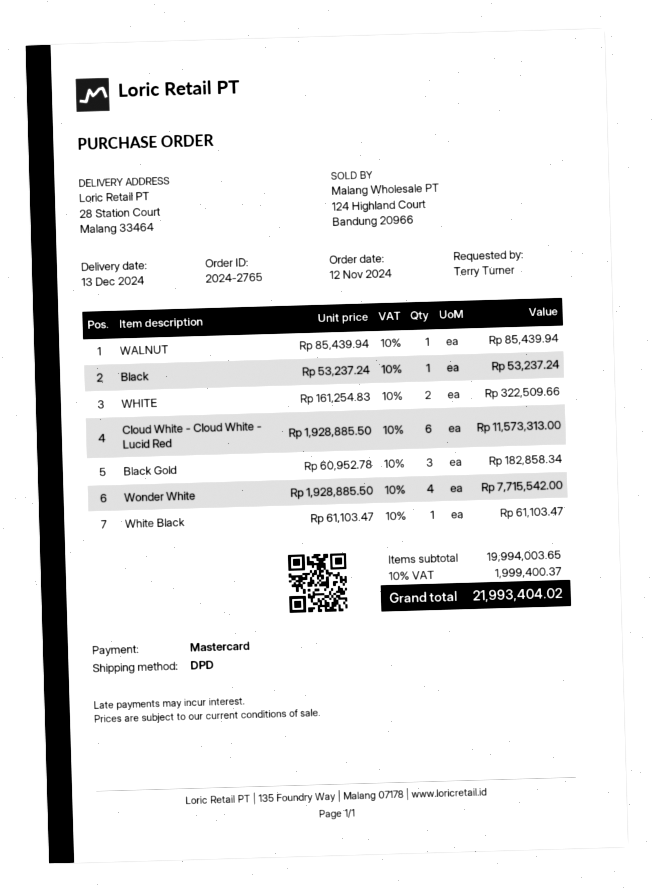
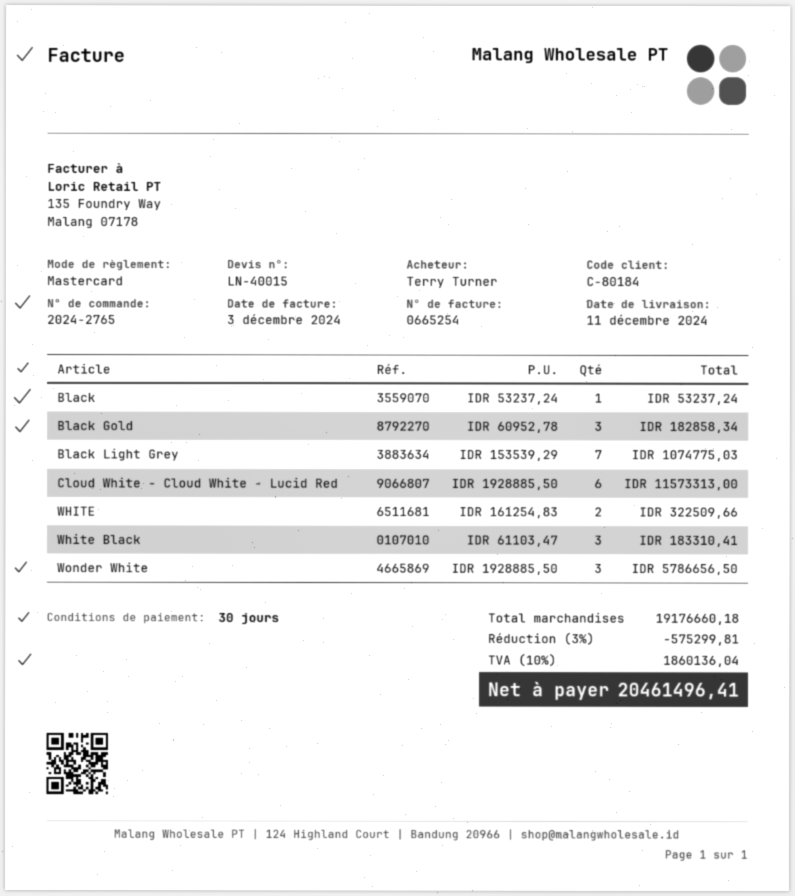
delivery date: 2024-12-13 -> 2024-12-11
WALNUT: 1 x 85439.94 = 85439.94 -> none
Wonder White: 4 x 1928885.50 = 7715542.00 -> 3 x 1928885.50 = 5786656.50
White Black: 1 x 61103.47 = 61103.47 -> 3 x 61103.47 = 183310.41
Black Light Grey: none -> 7 x 153539.29 = 1074775.03
subtotal: 19994003.65 -> 19176660.18
discount: none -> 3% = 575299.81
tax: 10% = 1999400.37 -> 10% = 1860136.04
total: 21993404.02 -> 20461496.41

